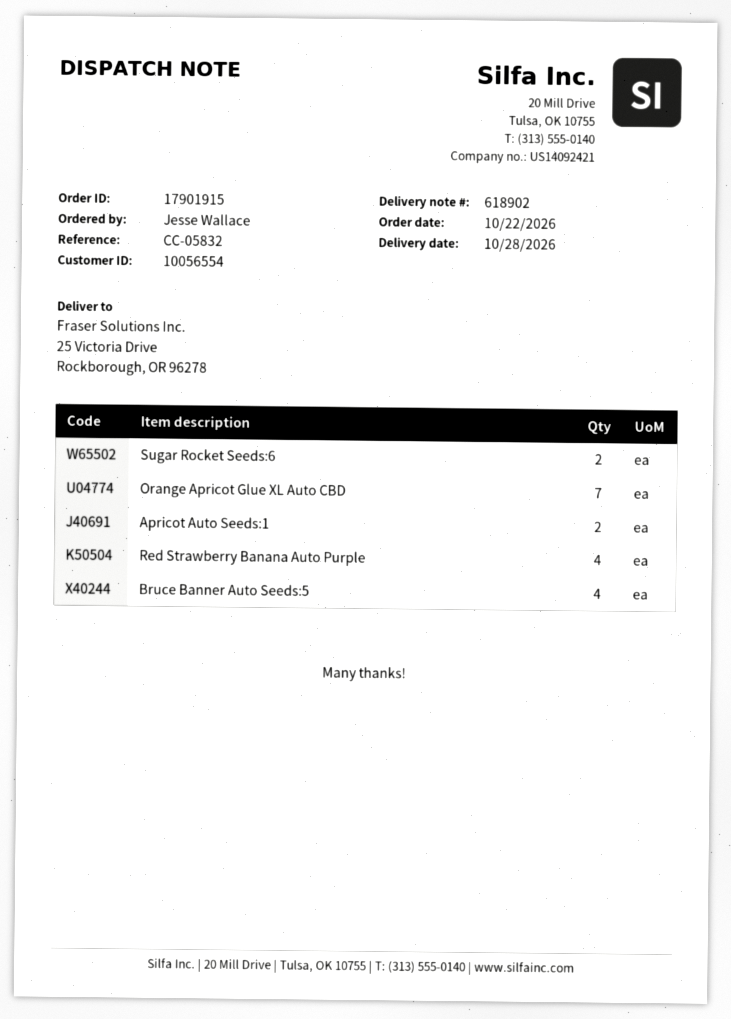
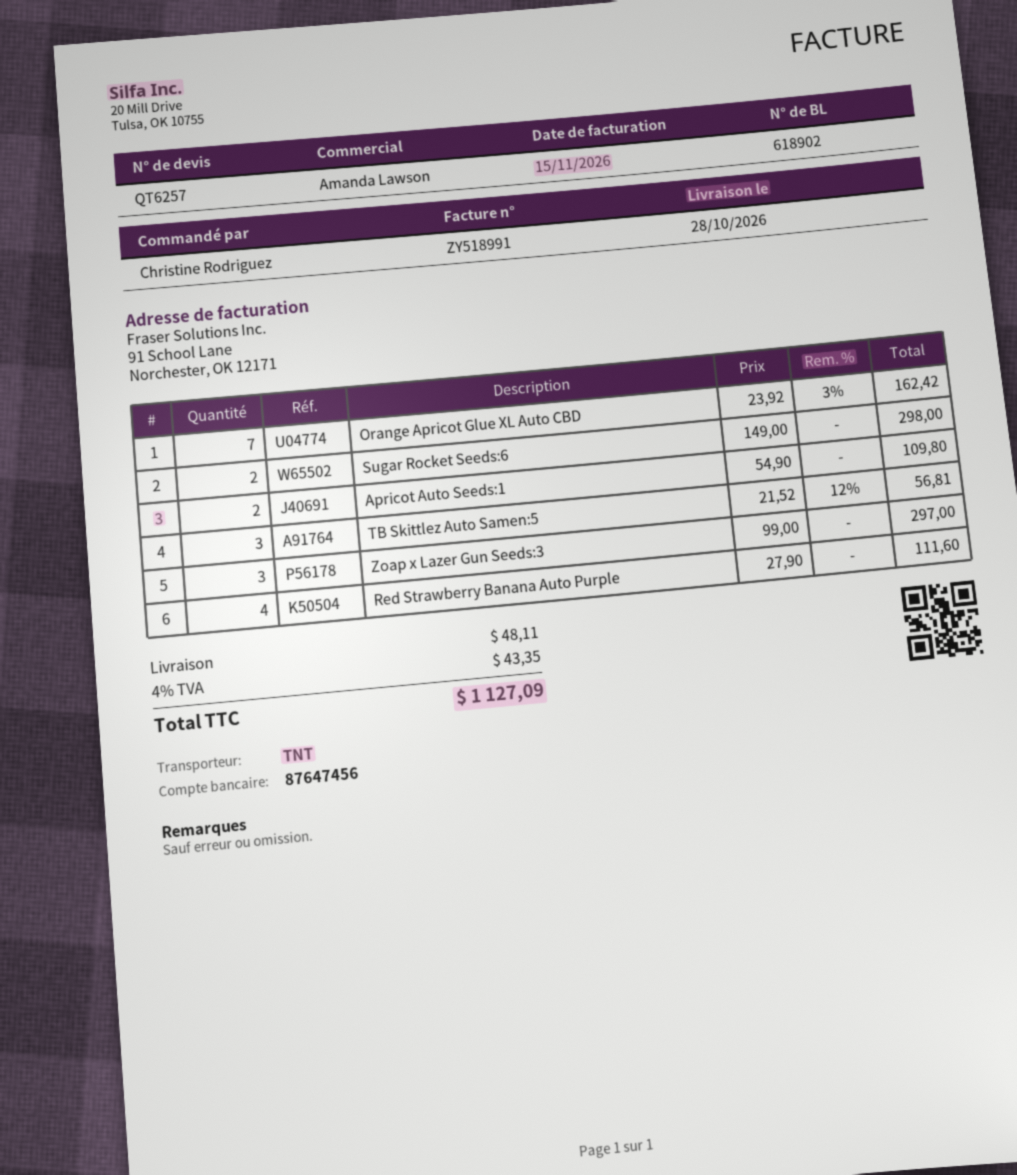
ordered by: Jesse Wallace -> Christine Rodriguez
Bruce Banner Auto Seeds:5: 4 -> none
TB Skittlez Auto Samen:5: none -> 3
Zoap x Lazer Gun Seeds:3: none -> 3

